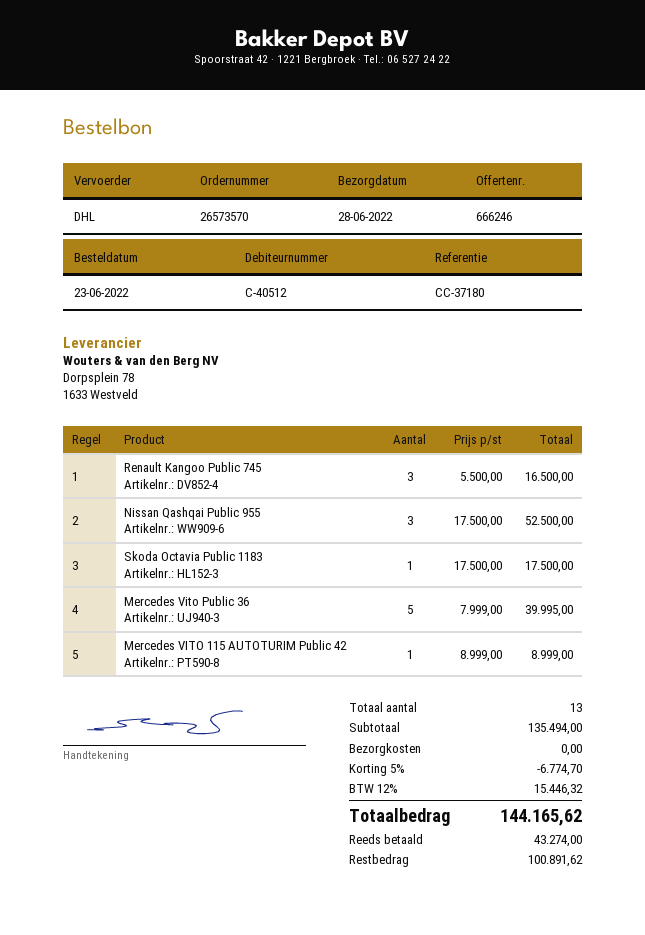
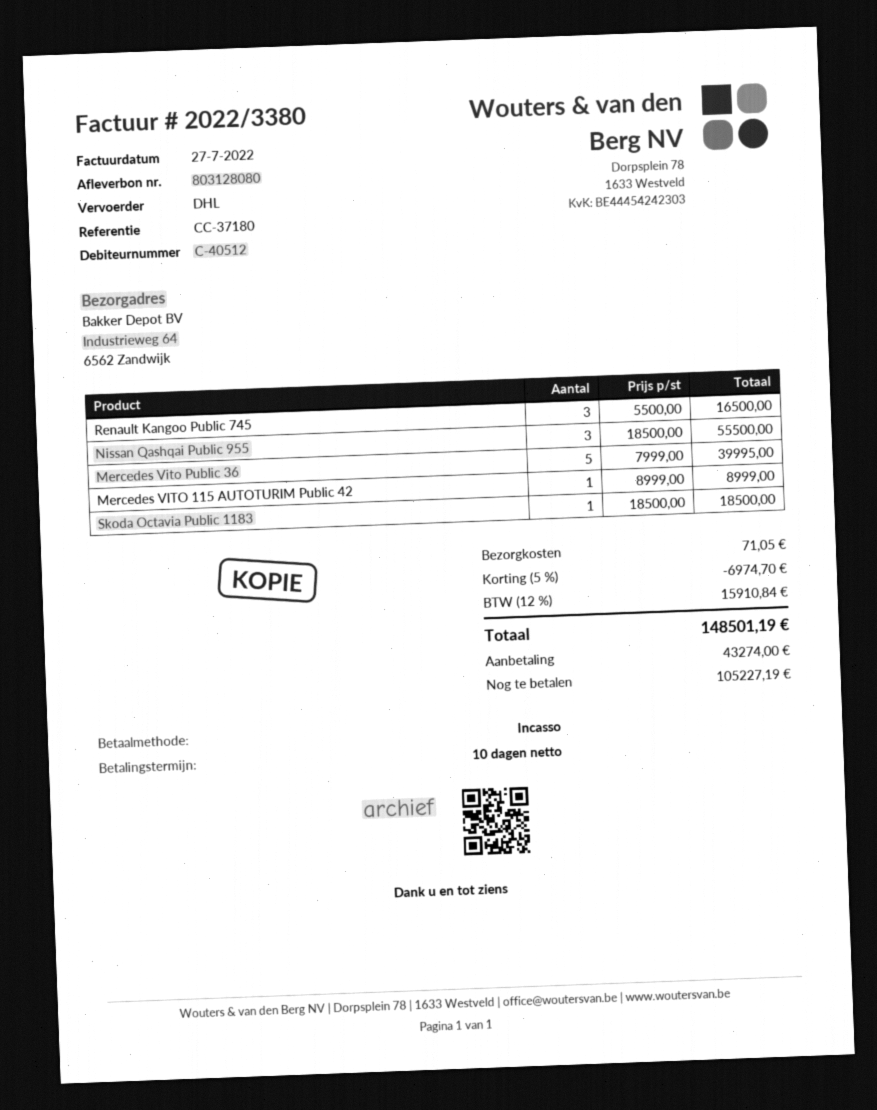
Nissan Qashqai Public 955: 3 x 17500.00 = 52500.00 -> 3 x 18500.00 = 55500.00
Skoda Octavia Public 1183: 1 x 17500.00 = 17500.00 -> 1 x 18500.00 = 18500.00
discount: 5% = 6774.70 -> 5% = 6974.70
shipping: 0.00 -> 71.05
tax: 12% = 15446.32 -> 12% = 15910.84
total: 144165.62 -> 148501.19
balance: 100891.62 -> 105227.19

